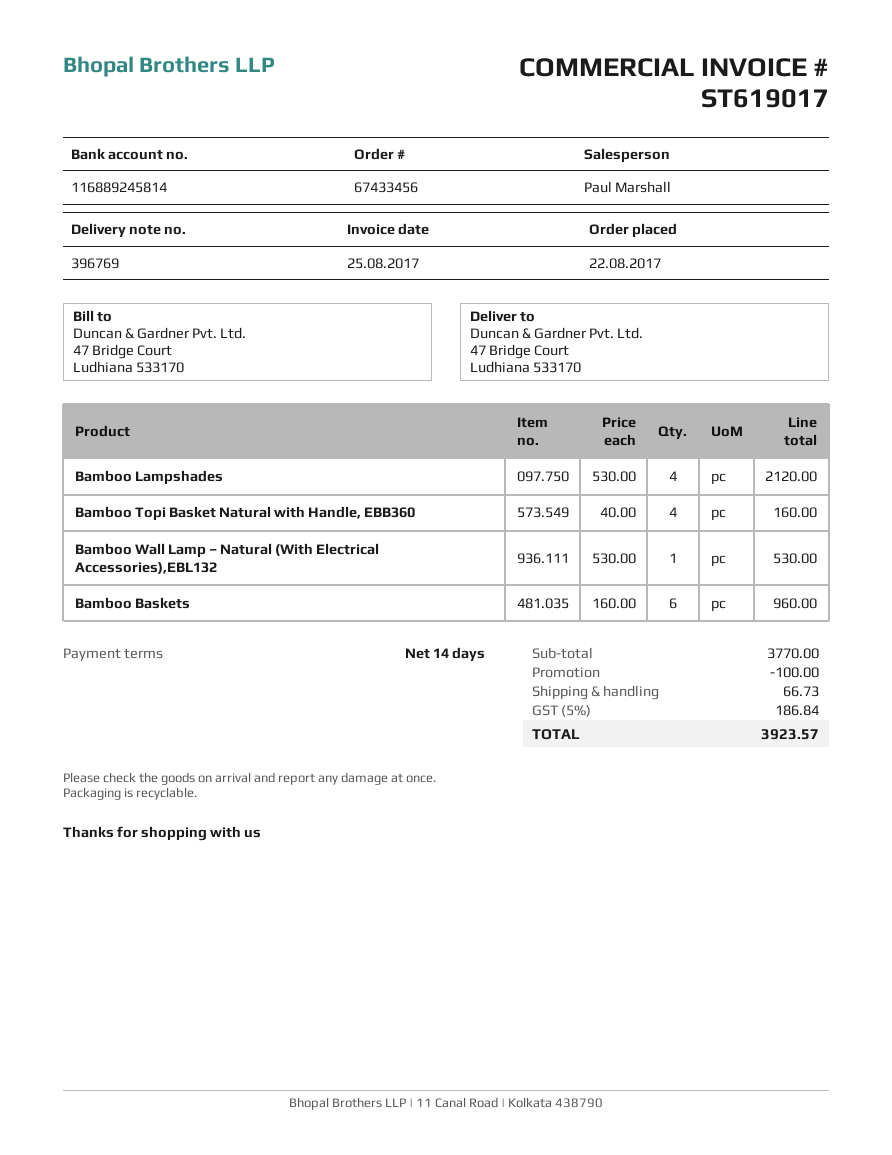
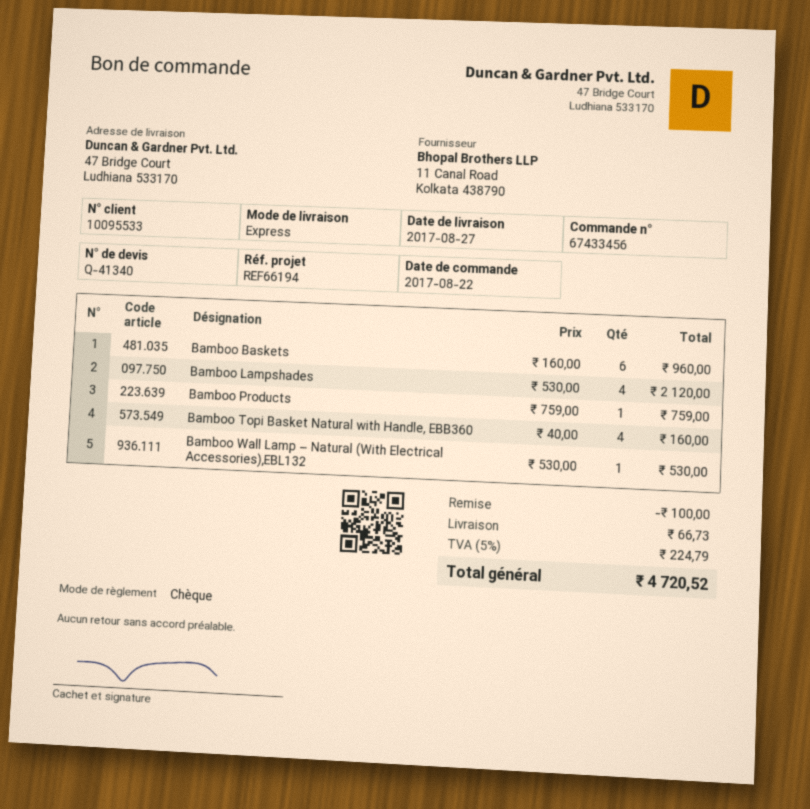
Bamboo Products: none -> 1 x 759.00 = 759.00
tax: 5% = 186.84 -> 5% = 224.79
total: 3923.57 -> 4720.52

